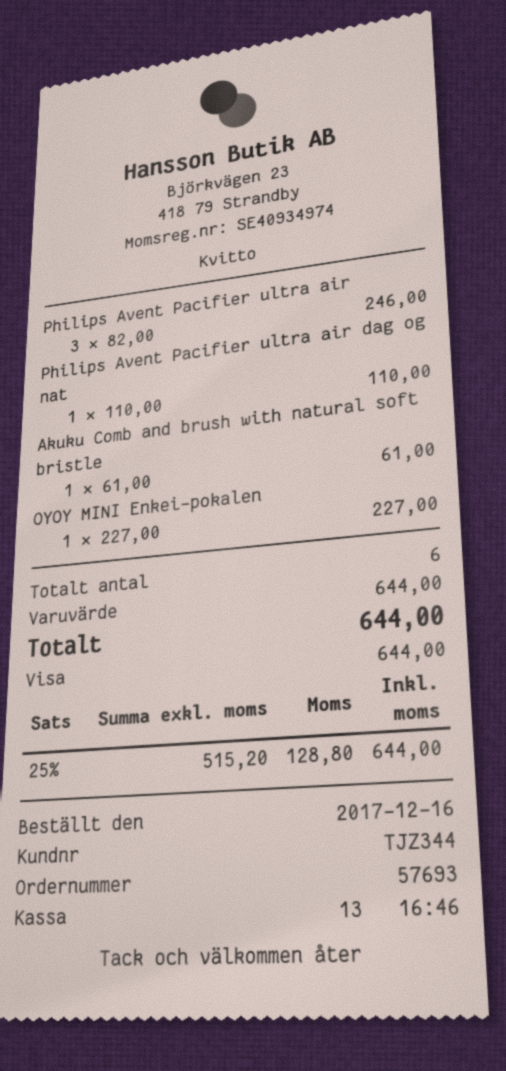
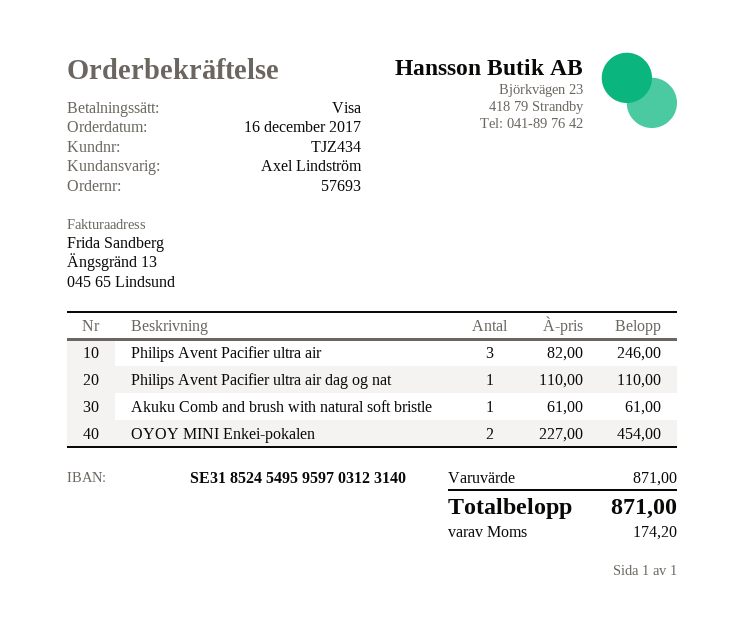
customer number: TJZ344 -> TJZ434
OYOY MINI Enkei-pokalen: 1 x 227.00 = 227.00 -> 2 x 227.00 = 454.00
subtotal: 644.00 -> 871.00
tax: 128.80 -> 174.20
total: 644.00 -> 871.00

